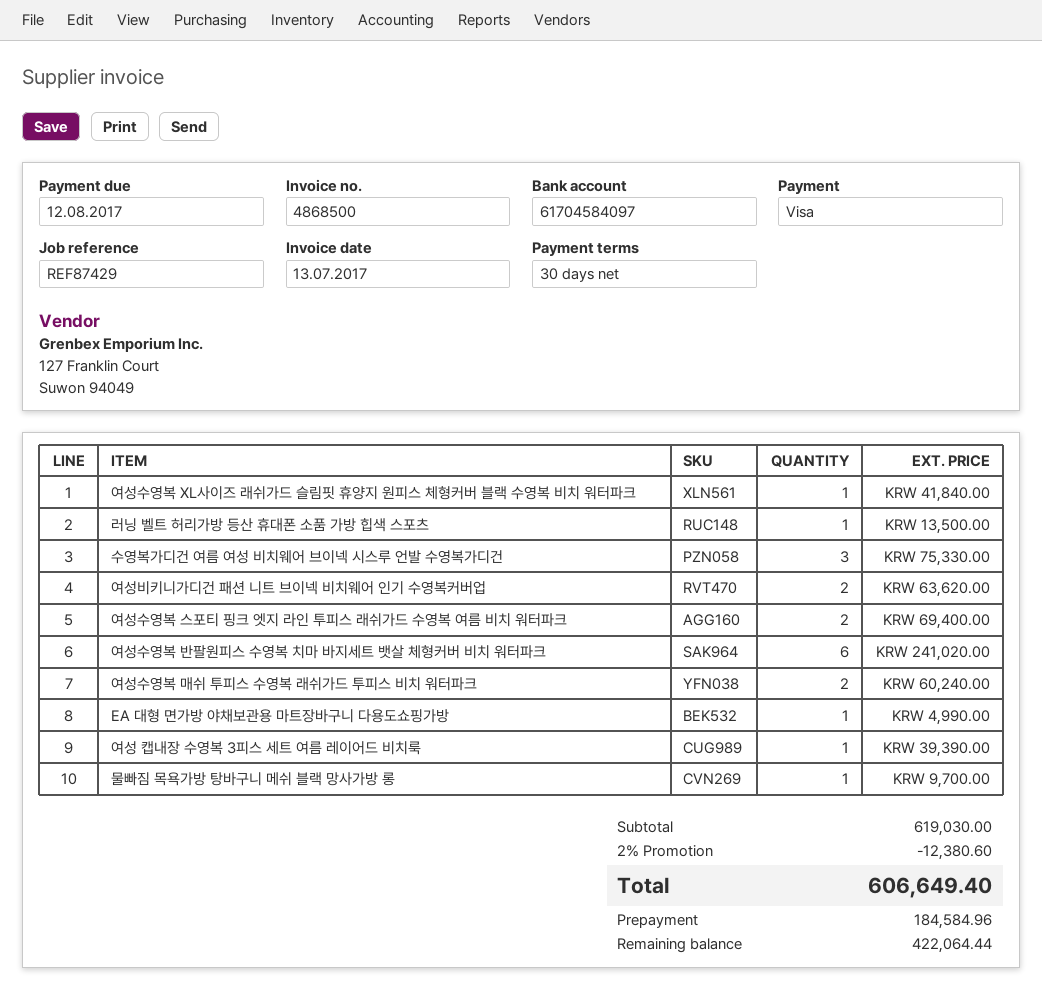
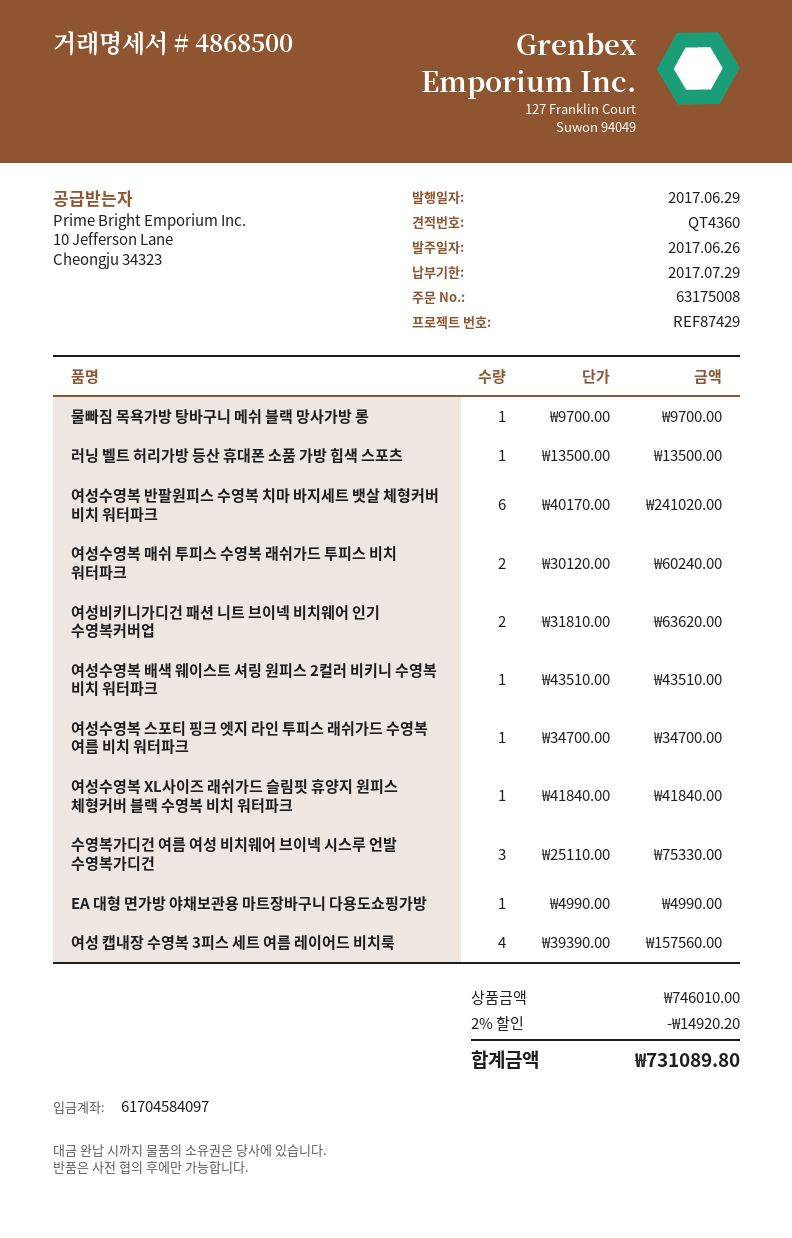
invoice date: 2017-07-13 -> 2017-06-29
due date: 2017-08-12 -> 2017-07-29
여성수영복 스포티 핑크 엣지 라인 투피스 래쉬가드 수영복 여름 비치 워터파크: 2 for 69400.00 -> 1 for 34700.00
여성 캡내장 수영복 3피스 세트 여름 레이어드 비치룩: 1 for 39390.00 -> 4 for 157560.00
여성수영복 배색 웨이스트 셔링 원피스 2컬러 비키니 수영복 비치 워터파크: none -> 1 for 43510.00
subtotal: 619030.00 -> 746010.00
discount: 2% = 12380.60 -> 2% = 14920.20
total: 606649.40 -> 731089.80

